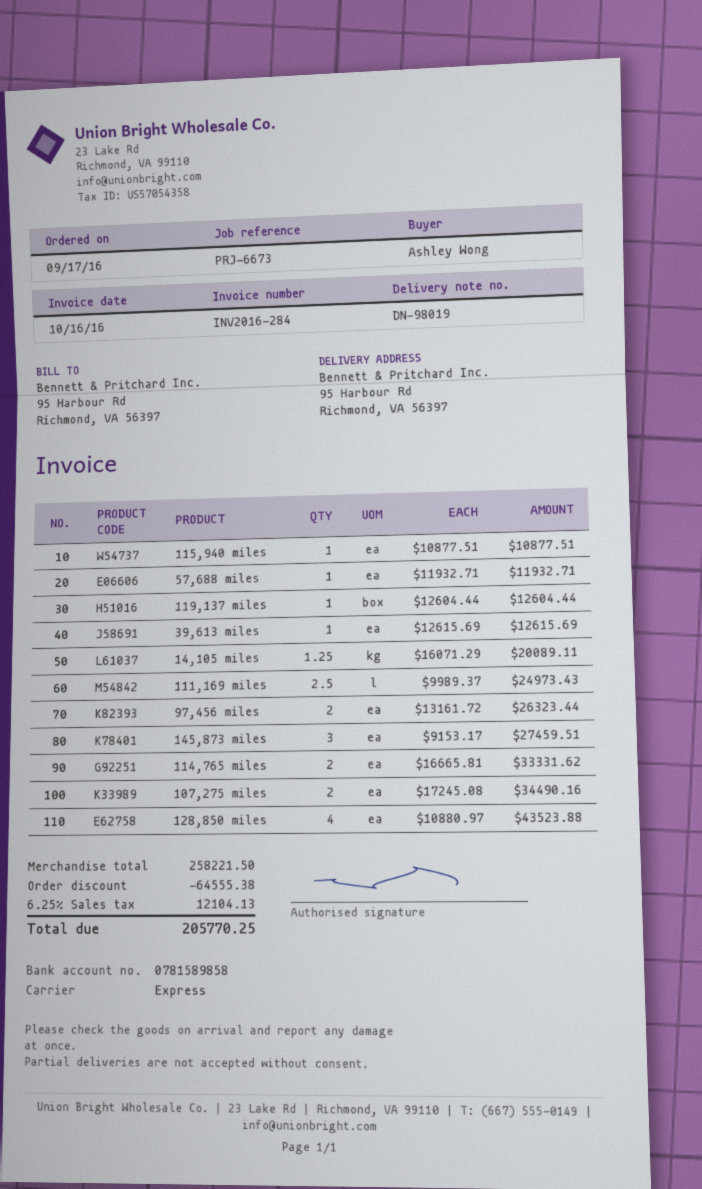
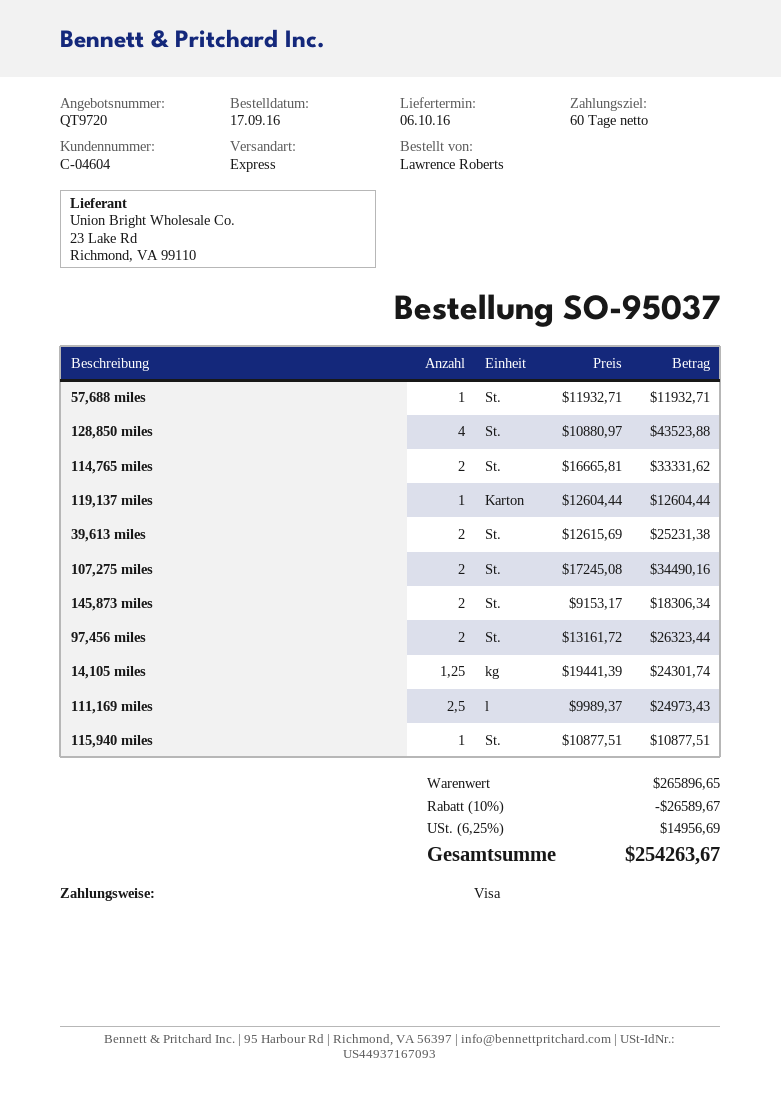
ordered by: Ashley Wong -> Lawrence Roberts
39,613 miles: 1 x 12615.69 = 12615.69 -> 2 x 12615.69 = 25231.38
14,105 miles: 1.25 x 16071.29 = 20089.11 -> 1.25 x 19441.39 = 24301.74
145,873 miles: 3 x 9153.17 = 27459.51 -> 2 x 9153.17 = 18306.34
subtotal: 258221.50 -> 265896.65
discount: 64555.38 -> 26589.67
tax: 6.25% = 12104.13 -> 6.25% = 14956.69
total: 205770.25 -> 254263.67

